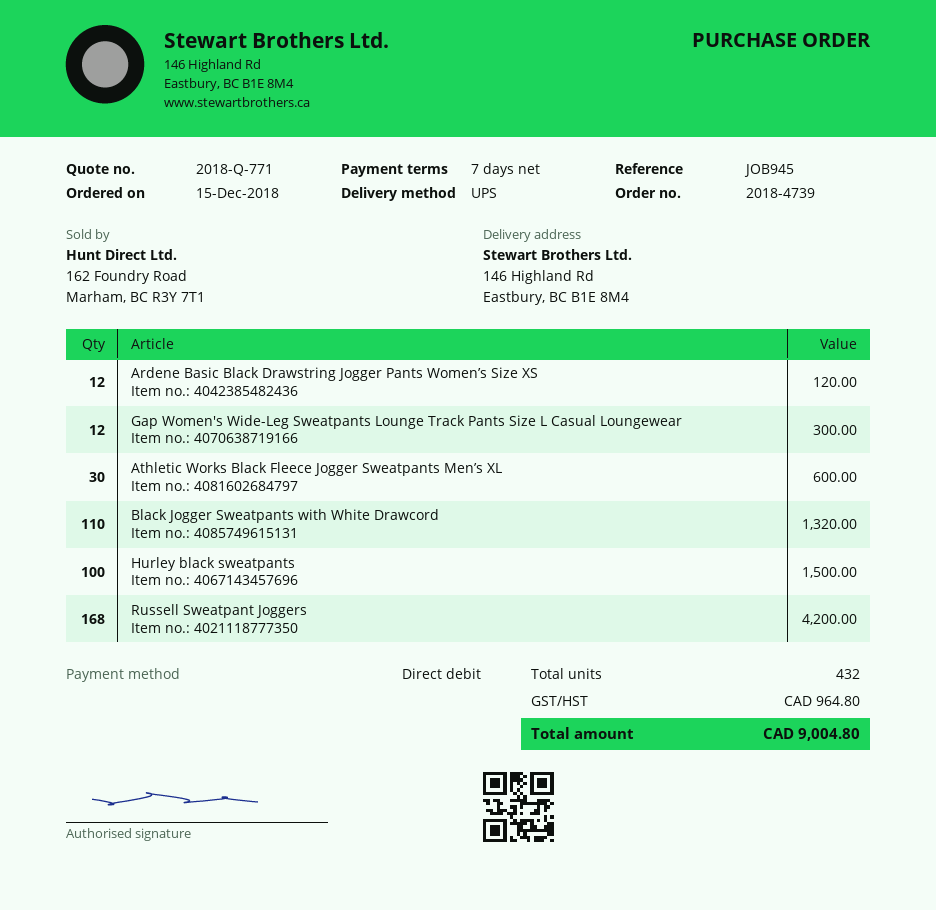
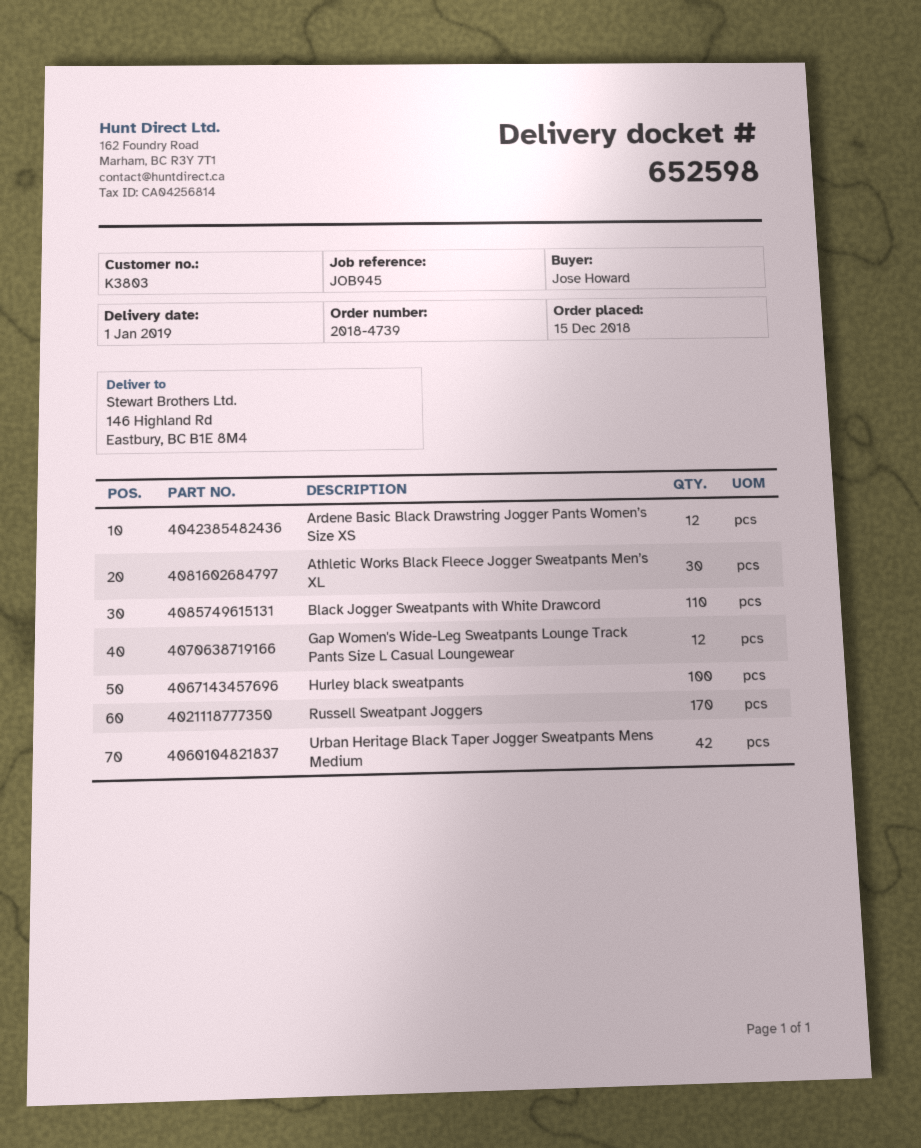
Russell Sweatpant Joggers: 168 -> 170
Urban Heritage Black Taper Jogger Sweatpants Mens Medium: none -> 42

